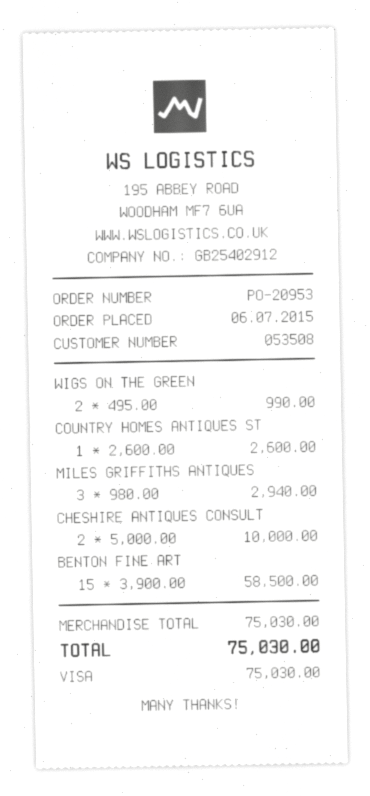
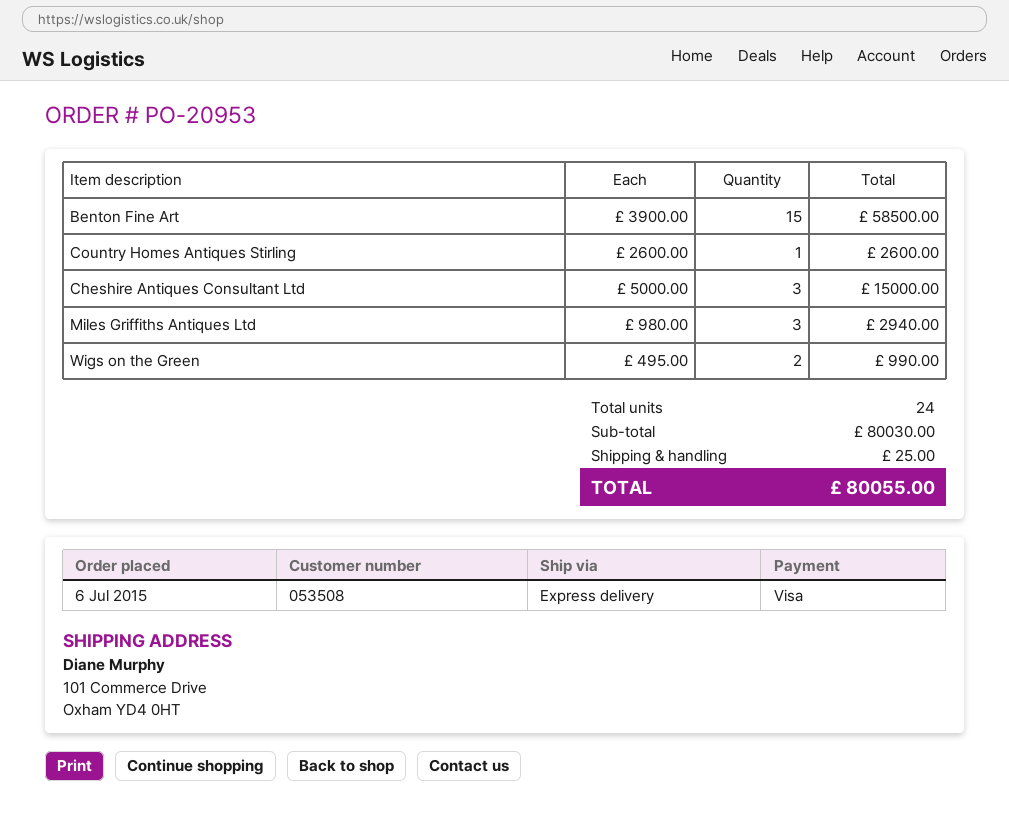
CHESHIRE ANTIQUES CONSULT: 2 x 5000.00 = 10000.00 -> 3 x 5000.00 = 15000.00
subtotal: 75030.00 -> 80030.00
shipping: none -> 25.00
total: 75030.00 -> 80055.00

